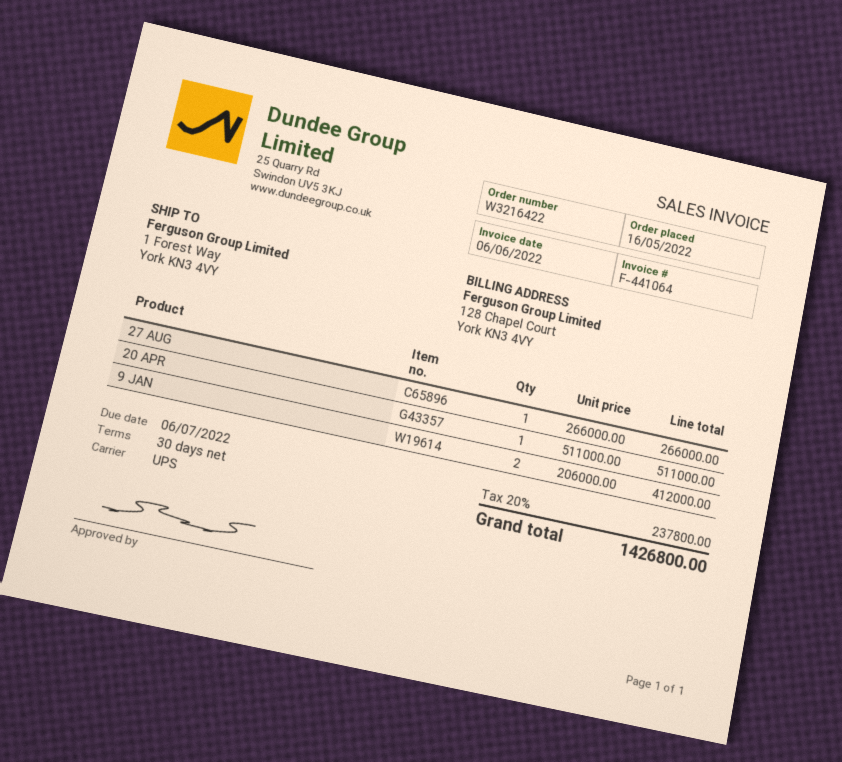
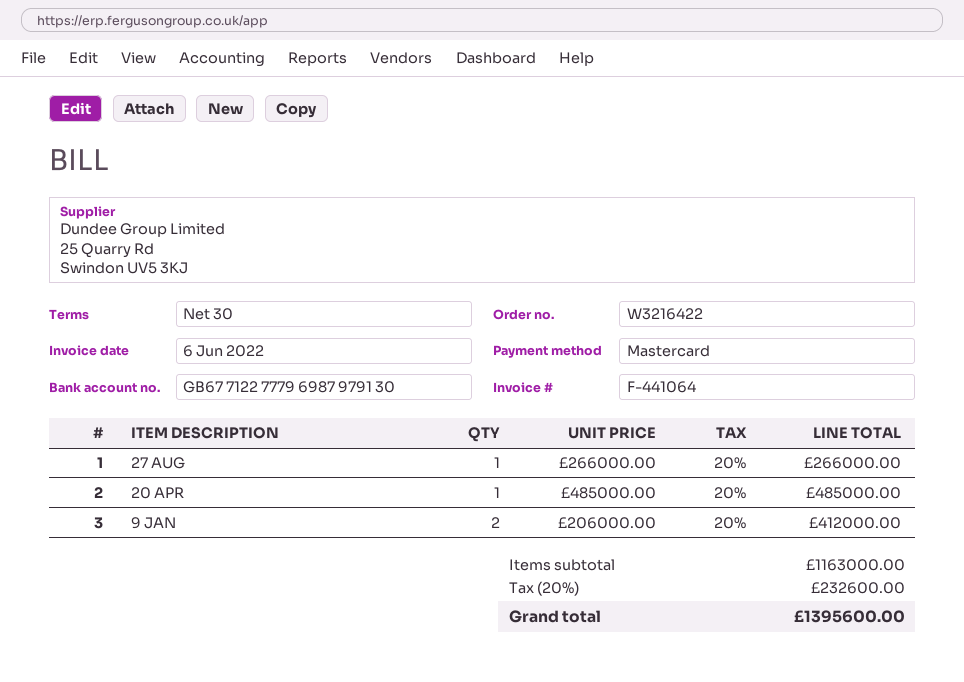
20 APR: 1 x 511000.00 = 511000.00 -> 1 x 485000.00 = 485000.00
tax: 20% = 237800.00 -> 20% = 232600.00
total: 1426800.00 -> 1395600.00

